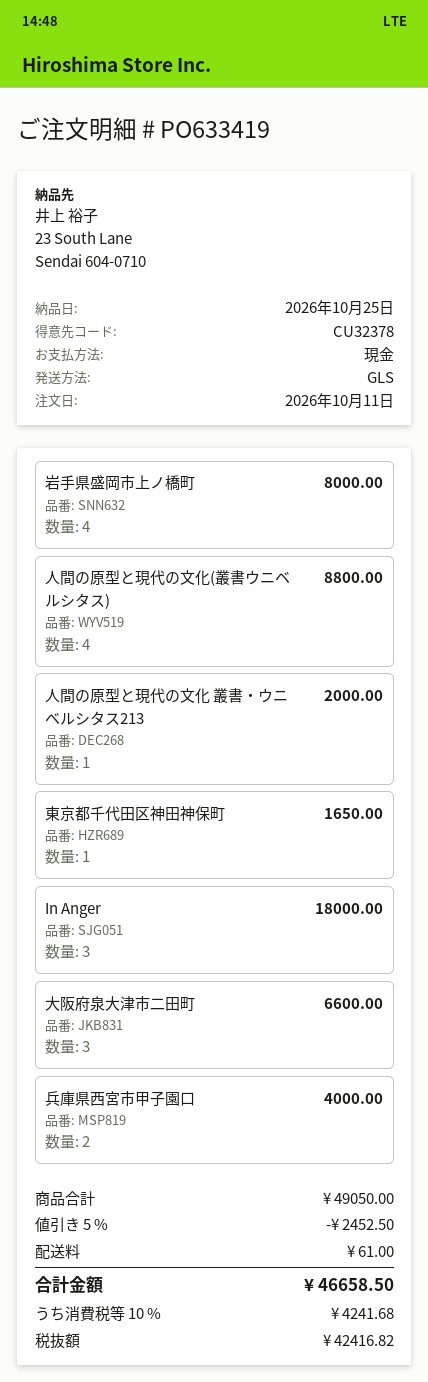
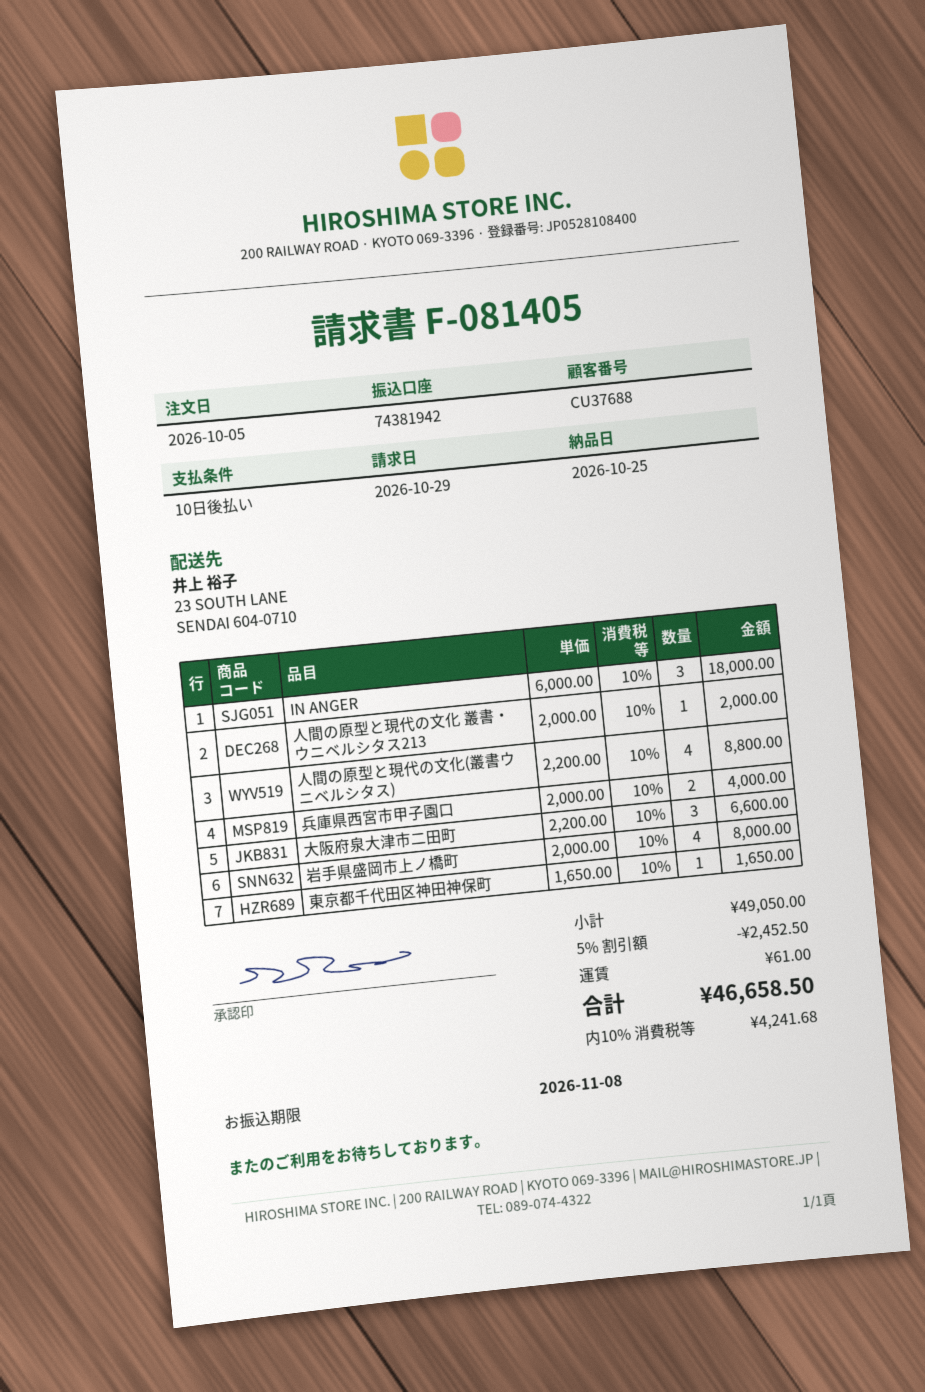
order date: 2026-10-11 -> 2026-10-05
customer number: CU32378 -> CU37688

